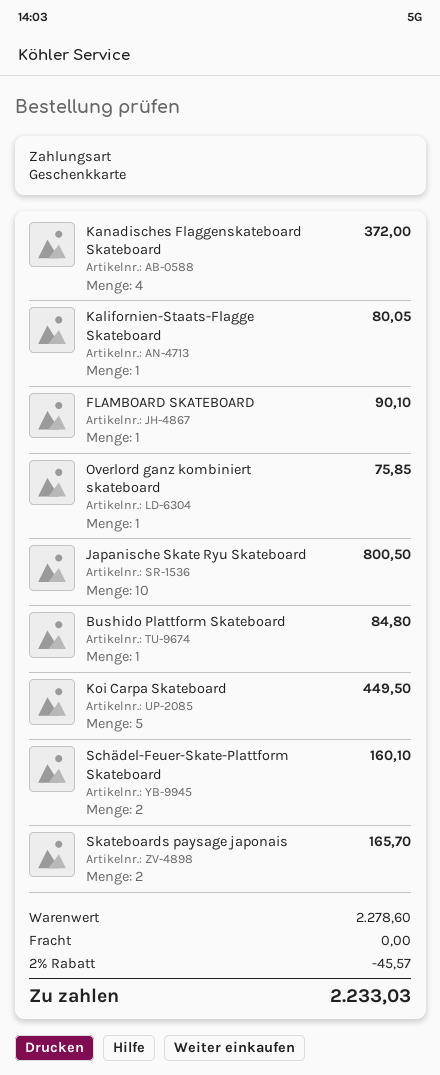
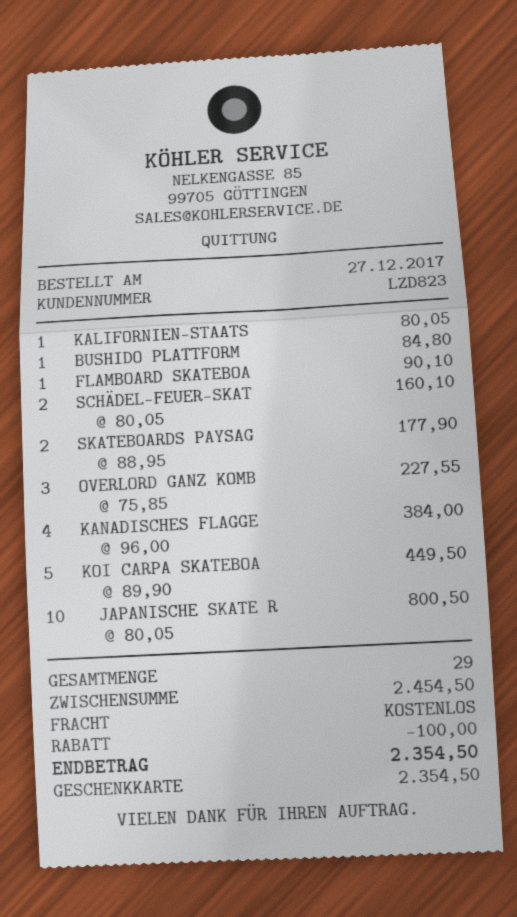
Kanadisches Flaggenskateboard Skateboard: 4 for 372.00 -> 4 for 384.00
Overlord ganz kombiniert skateboard: 1 for 75.85 -> 3 for 227.55
Skateboards paysage japonais: 2 for 165.70 -> 2 for 177.90
subtotal: 2278.60 -> 2454.50
discount: 45.57 -> 100.00
total: 2233.03 -> 2354.50

